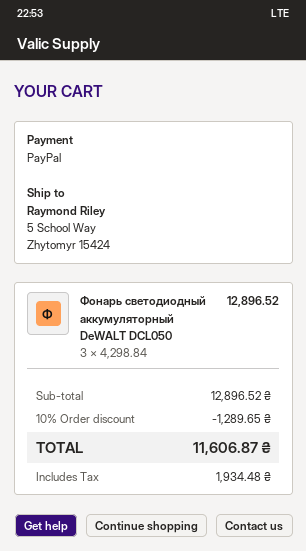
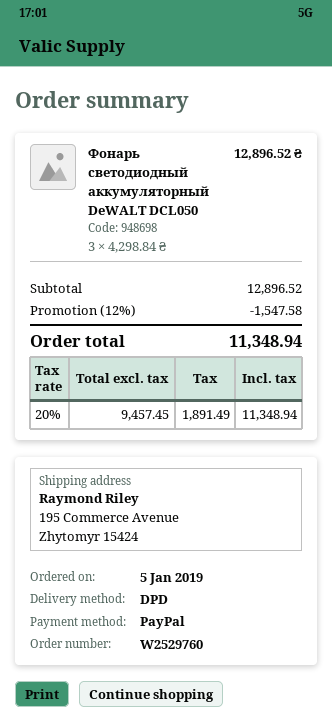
ship to: 5 School Way, Zhytomyr 15424 -> 195 Commerce Avenue, Zhytomyr 15424
discount: 10% = 1289.65 -> 12% = 1547.58
tax: 1934.48 -> 1891.49
total: 11606.87 -> 11348.94

